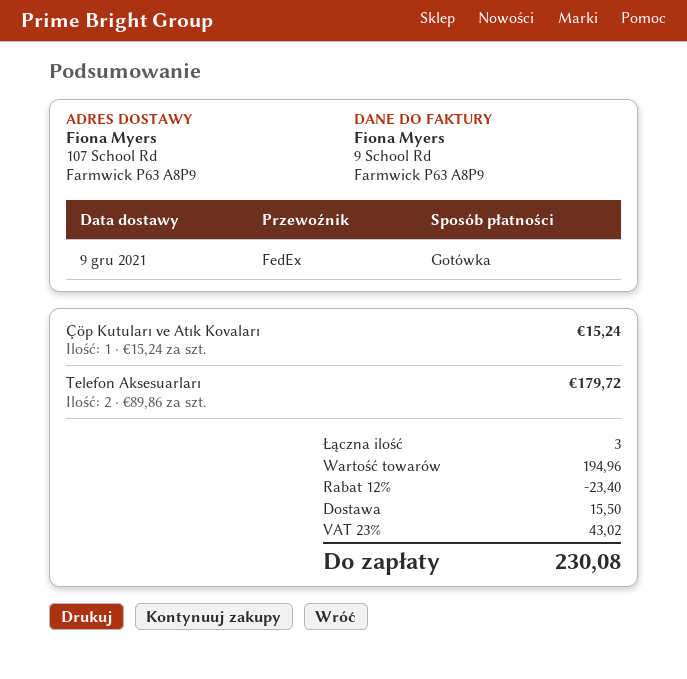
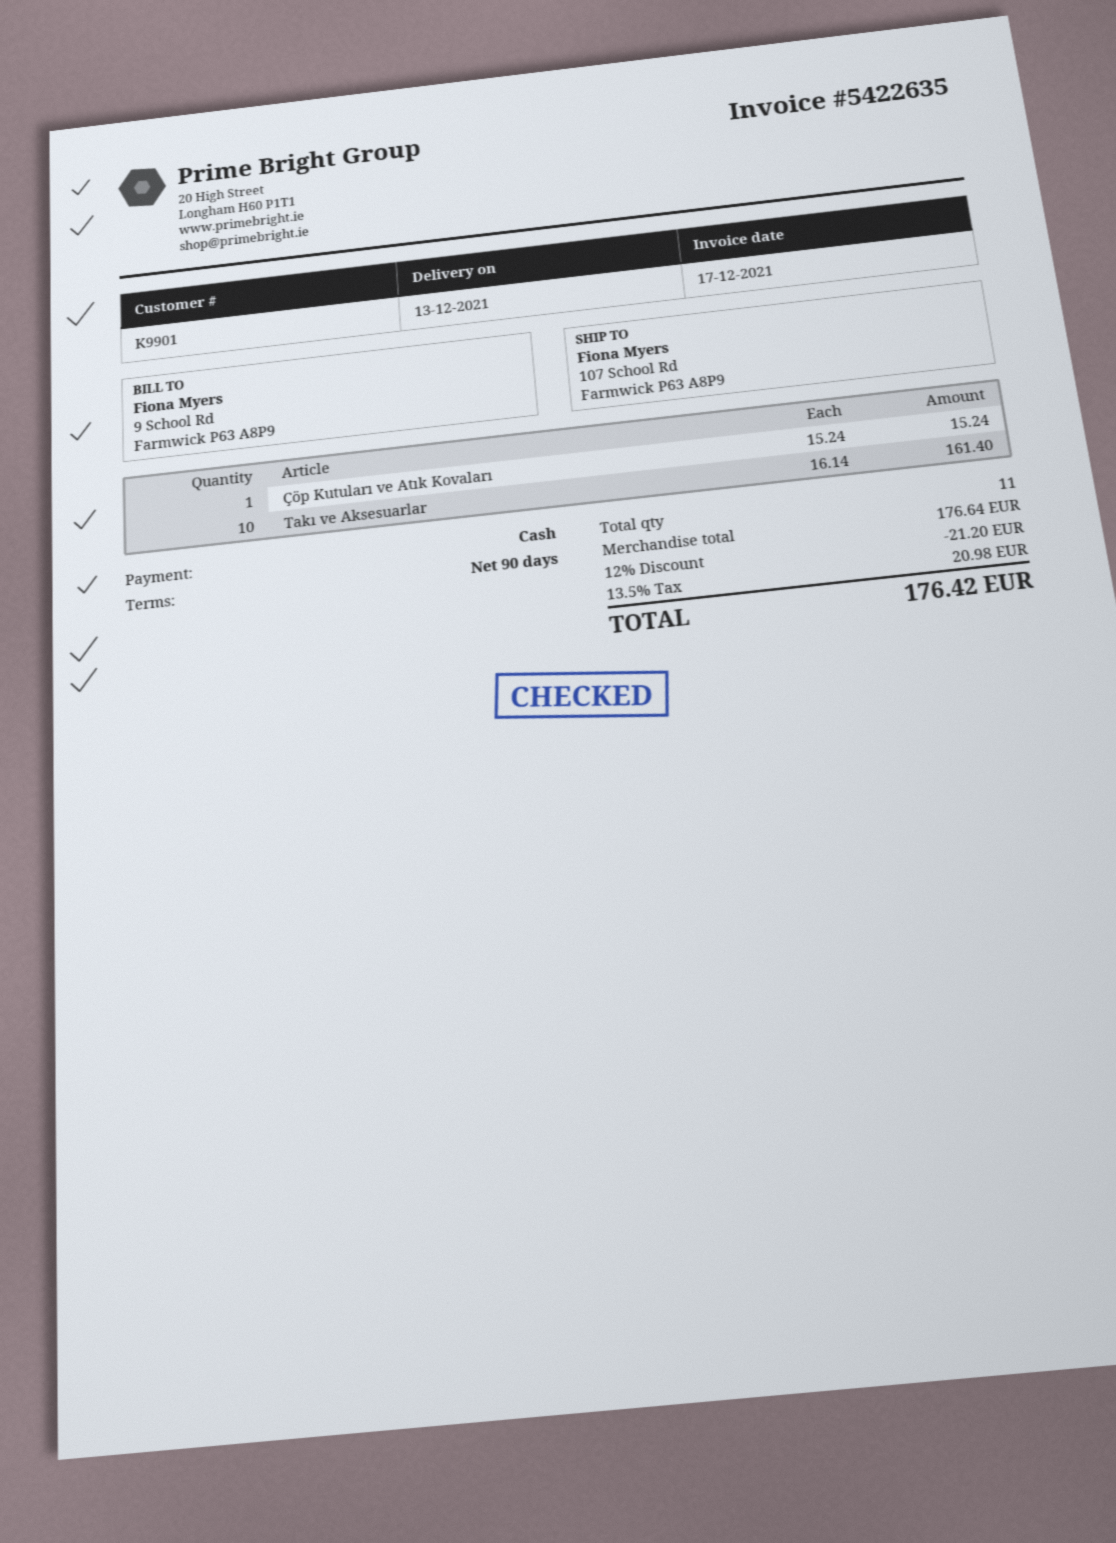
delivery date: 2021-12-09 -> 2021-12-13
Telefon Aksesuarları: 2 x 89.86 = 179.72 -> none
Takı ve Aksesuarlar: none -> 10 x 16.14 = 161.40
total quantity: 3 -> 11
subtotal: 194.96 -> 176.64
discount: 12% = 23.40 -> 12% = 21.20
shipping: 15.50 -> none
tax: 23% = 43.02 -> 13.5% = 20.98
total: 230.08 -> 176.42

